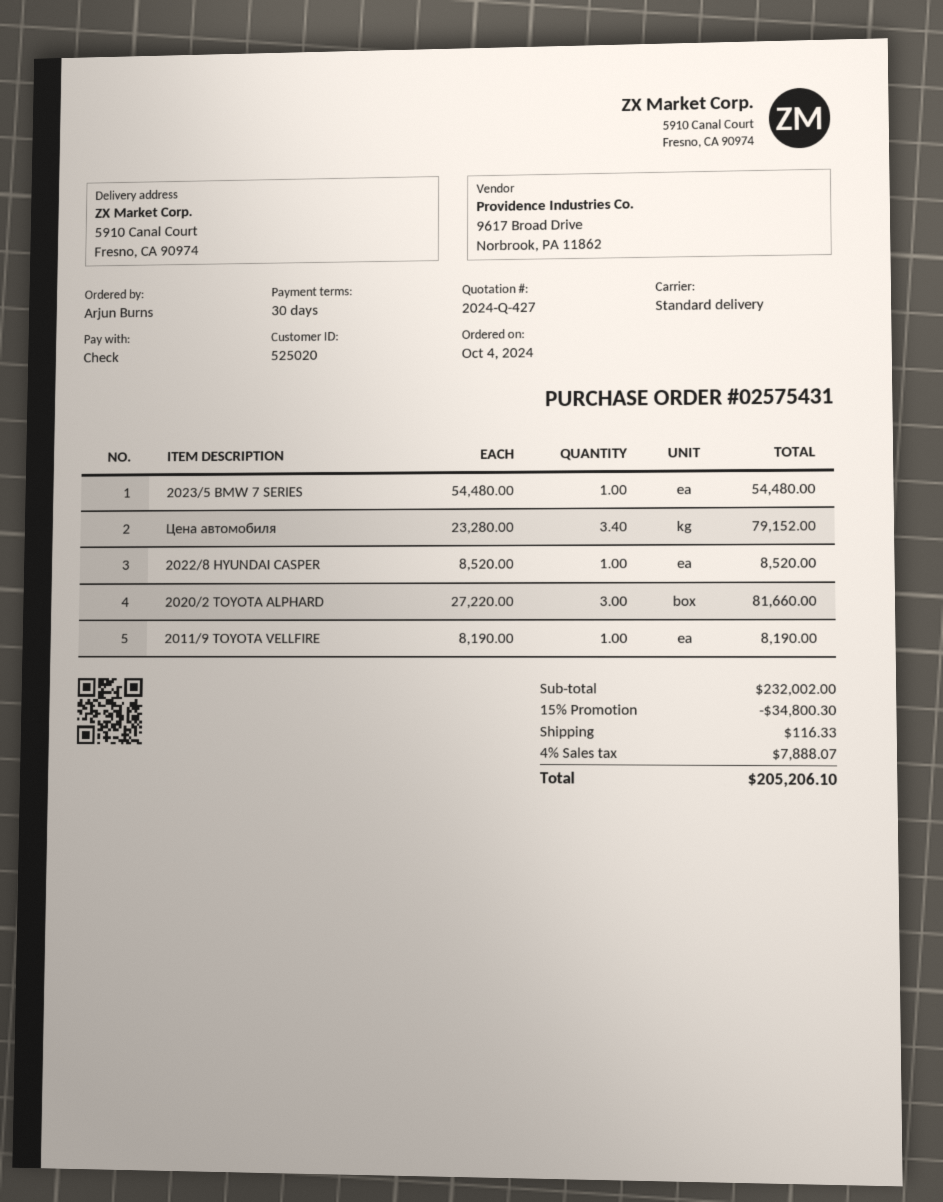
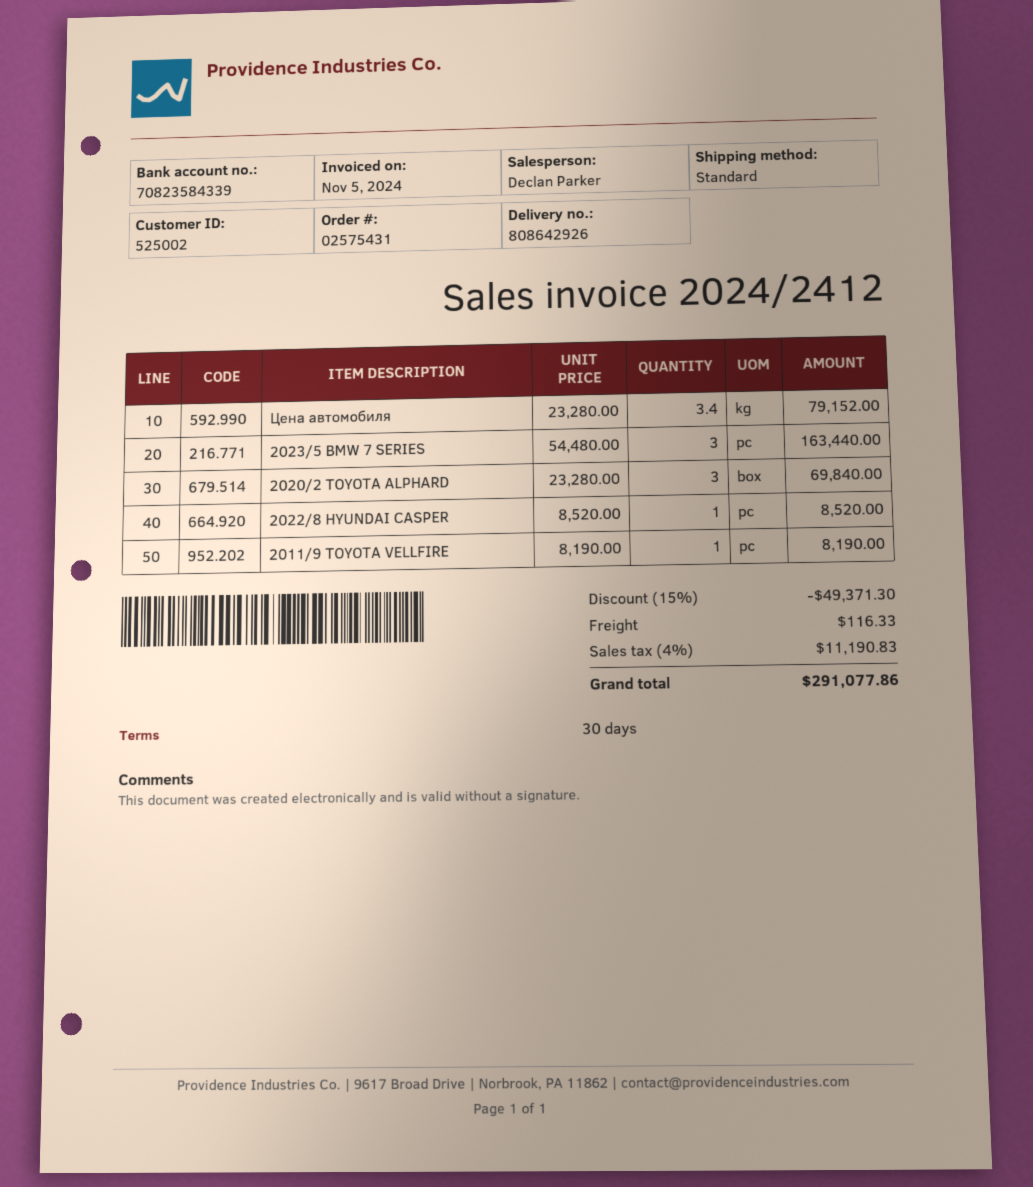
customer number: 525020 -> 525002
2023/5 BMW 7 SERIES: 1 x 54480.00 = 54480.00 -> 3 x 54480.00 = 163440.00
2020/2 TOYOTA ALPHARD: 3 x 27220.00 = 81660.00 -> 3 x 23280.00 = 69840.00
discount: 15% = 34800.30 -> 15% = 49371.30
tax: 4% = 7888.07 -> 4% = 11190.83
total: 205206.10 -> 291077.86

